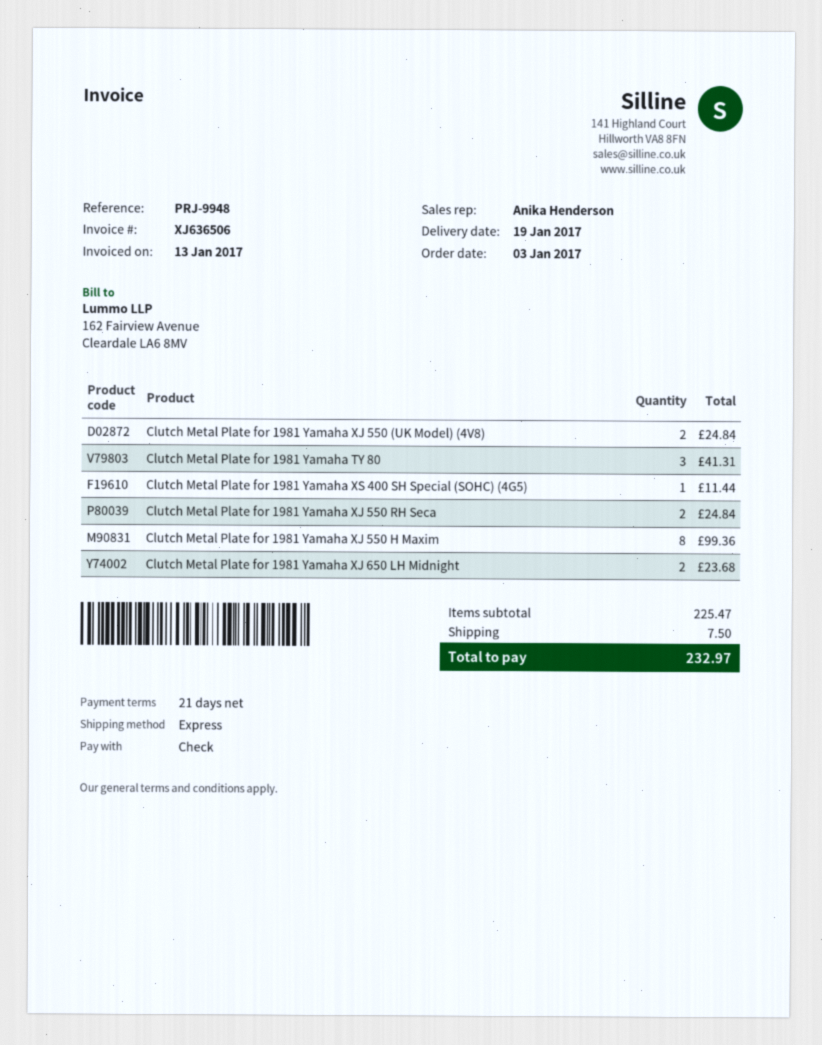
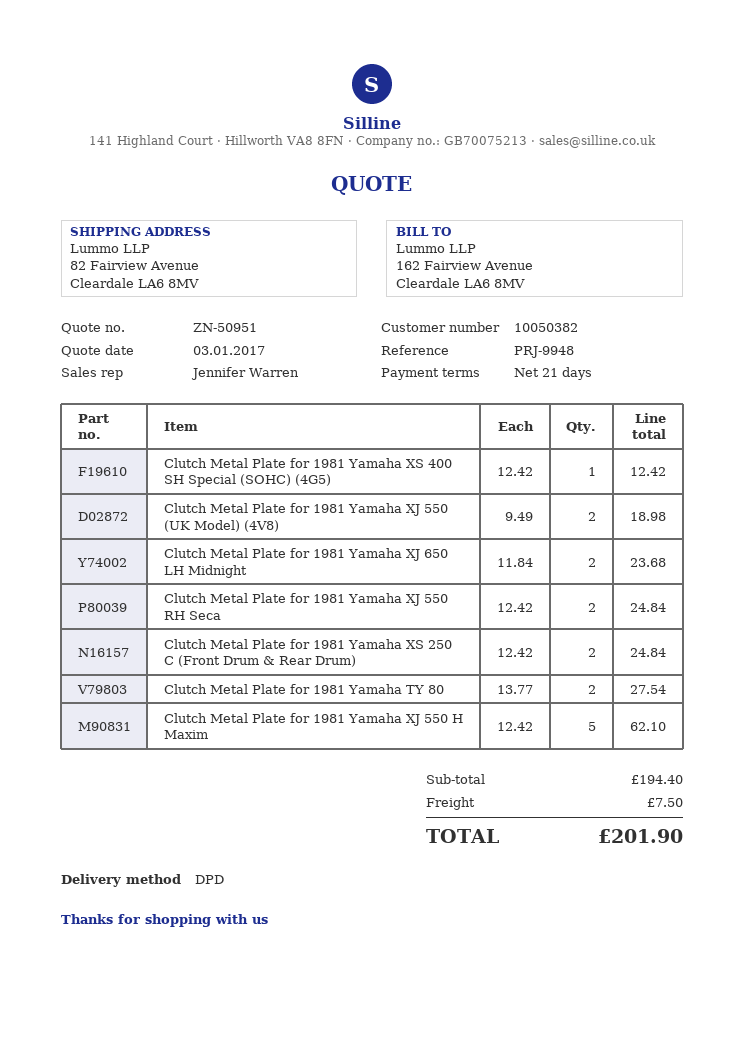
sales rep: Anika Henderson -> Jennifer Warren
shipping method: express -> DPD
Clutch Metal Plate for 1981 Yamaha XJ 550 (UK Model) (4V8): 2 for 24.84 -> 2 for 18.98
Clutch Metal Plate for 1981 Yamaha TY 80: 3 for 41.31 -> 2 for 27.54
Clutch Metal Plate for 1981 Yamaha XS 400 SH Special (SOHC) (4G5): 1 for 11.44 -> 1 for 12.42
Clutch Metal Plate for 1981 Yamaha XJ 550 H Maxim: 8 for 99.36 -> 5 for 62.10
Clutch Metal Plate for 1981 Yamaha XS 250 C (Front Drum & Rear Drum): none -> 2 for 24.84
subtotal: 225.47 -> 194.40
total: 232.97 -> 201.90

